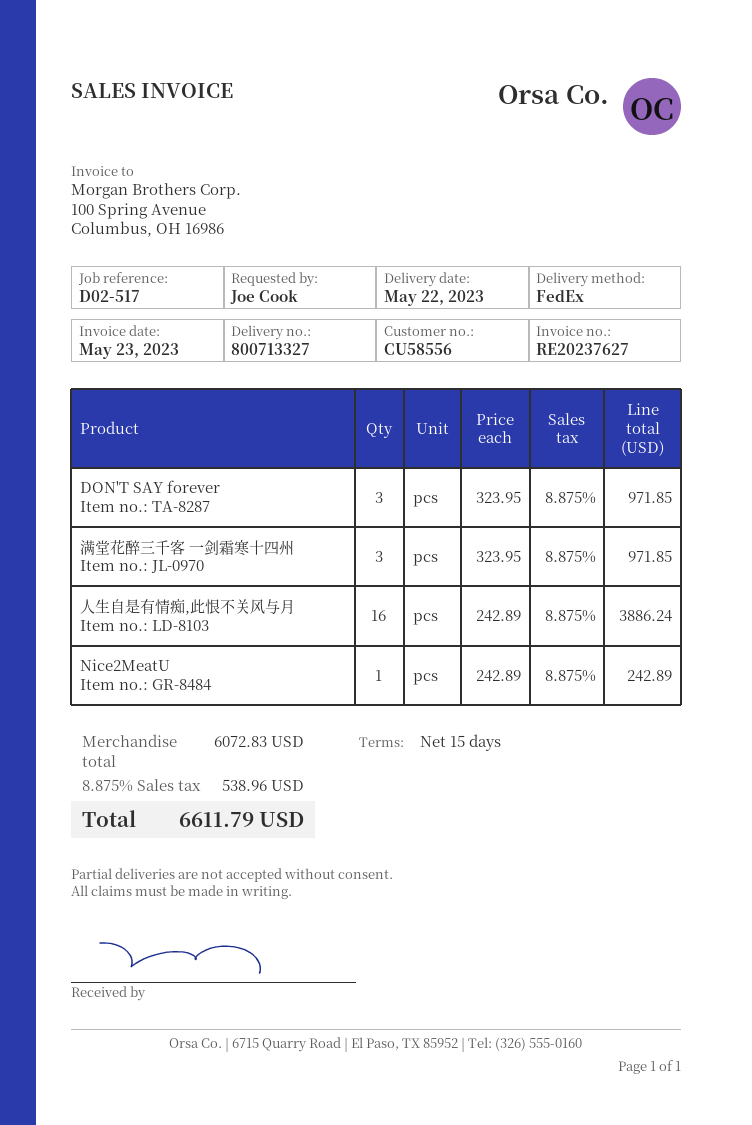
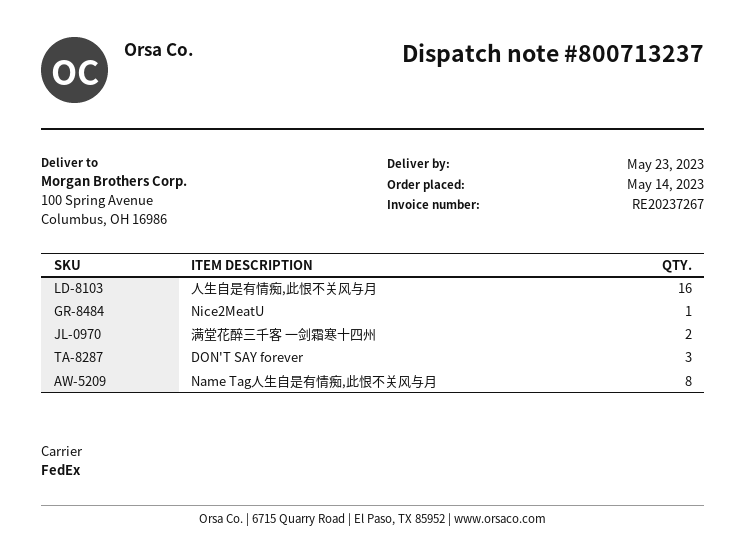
delivery note number: 800713327 -> 800713237
delivery date: 2023-05-22 -> 2023-05-23
invoice number: RE20237627 -> RE20237267
满堂花醉三千客 一剑霜寒十四州: 3 -> 2
Name Tag人生自是有情痴,此恨不关风与月: none -> 8

